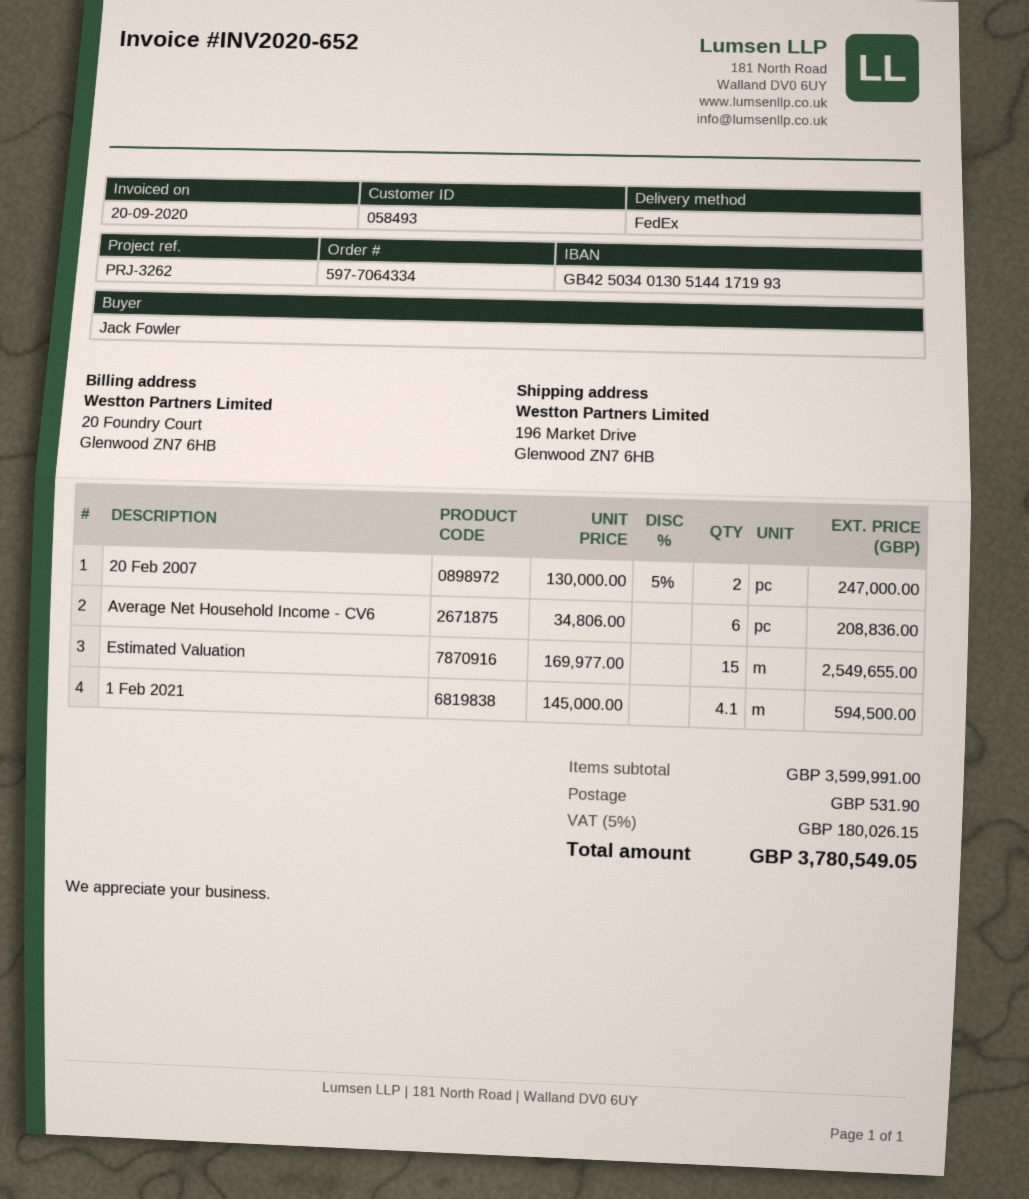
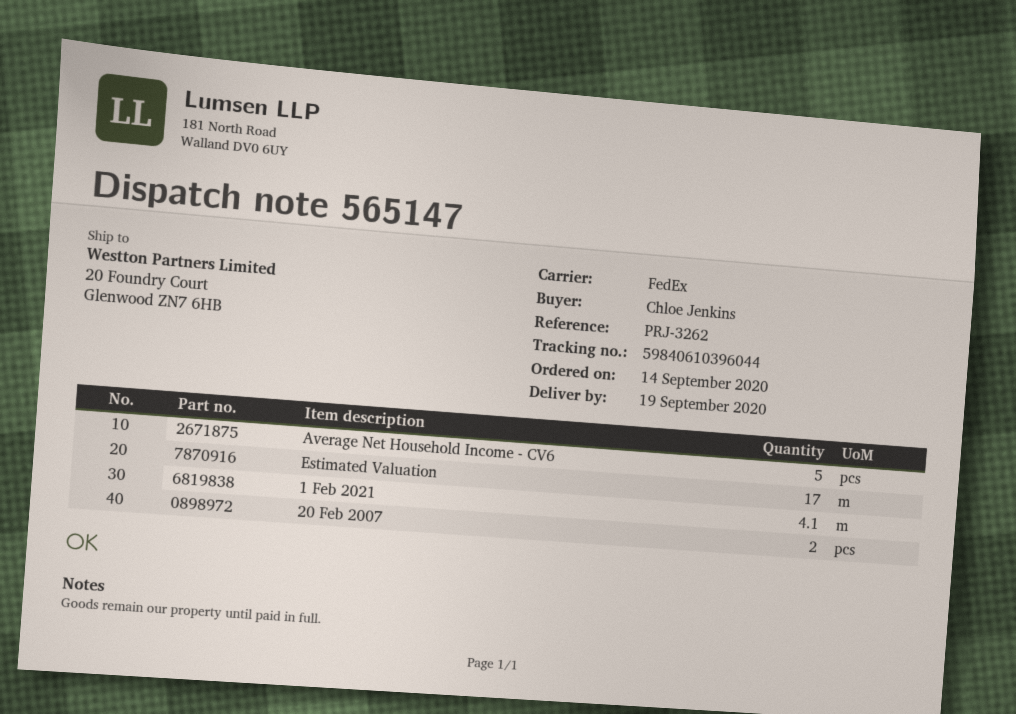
ordered by: Jack Fowler -> Chloe Jenkins
ship to: 196 Market Drive, Glenwood ZN7 6HB -> 20 Foundry Court, Glenwood ZN7 6HB
Average Net Household Income - CV6: 6 -> 5
Estimated Valuation: 15 -> 17

